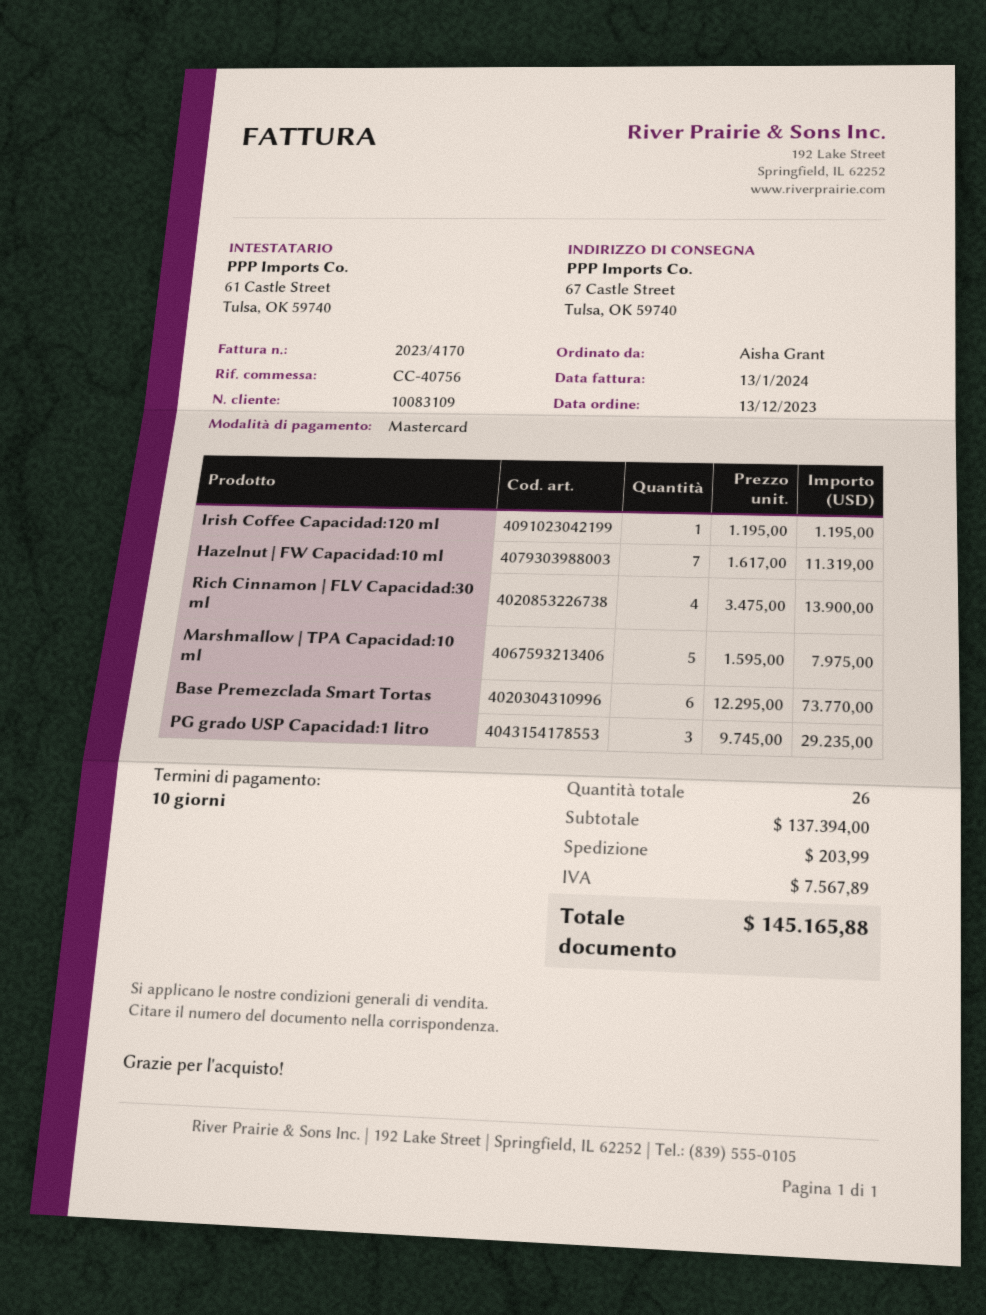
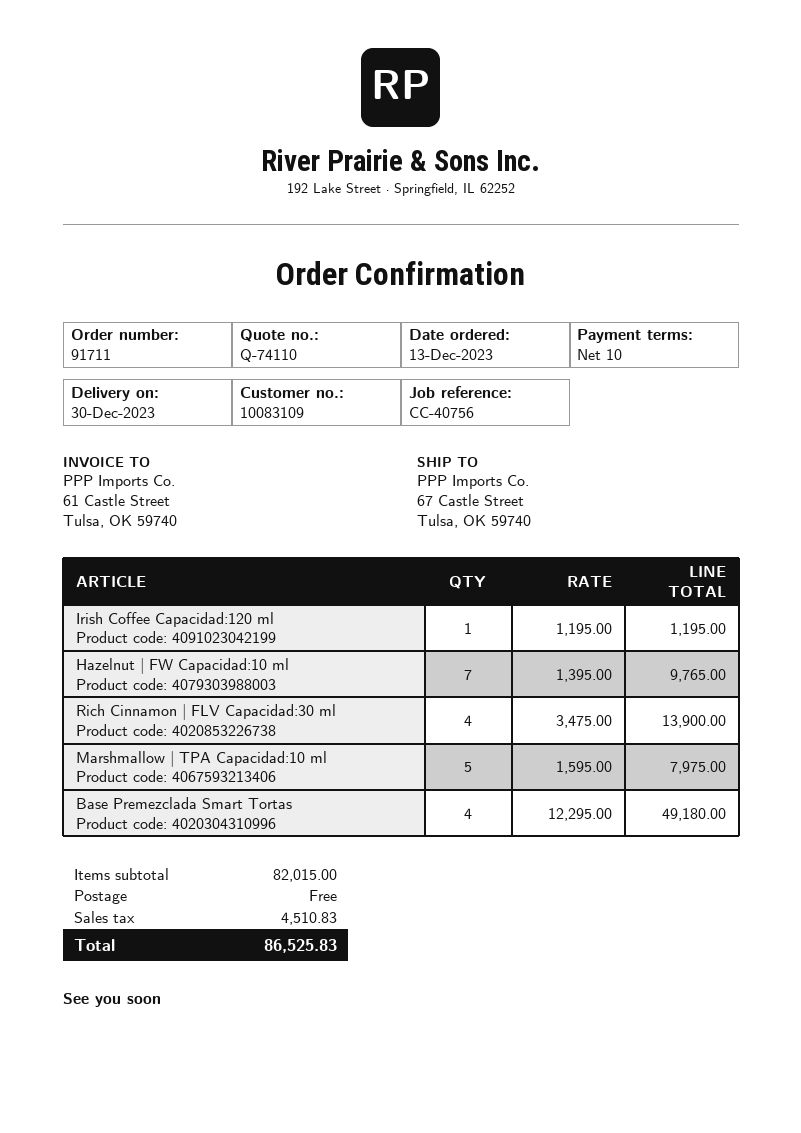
Hazelnut | FW Capacidad:10 ml: 7 x 1617.00 = 11319.00 -> 7 x 1395.00 = 9765.00
Base Premezclada Smart Tortas: 6 x 12295.00 = 73770.00 -> 4 x 12295.00 = 49180.00
PG grado USP Capacidad:1 litro: 3 x 9745.00 = 29235.00 -> none
subtotal: 137394.00 -> 82015.00
shipping: 203.99 -> 0.00
tax: 7567.89 -> 4510.83
total: 145165.88 -> 86525.83

